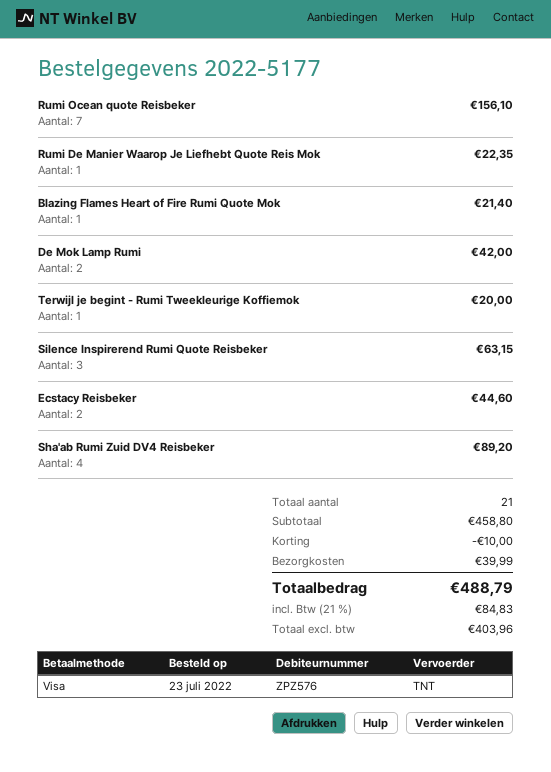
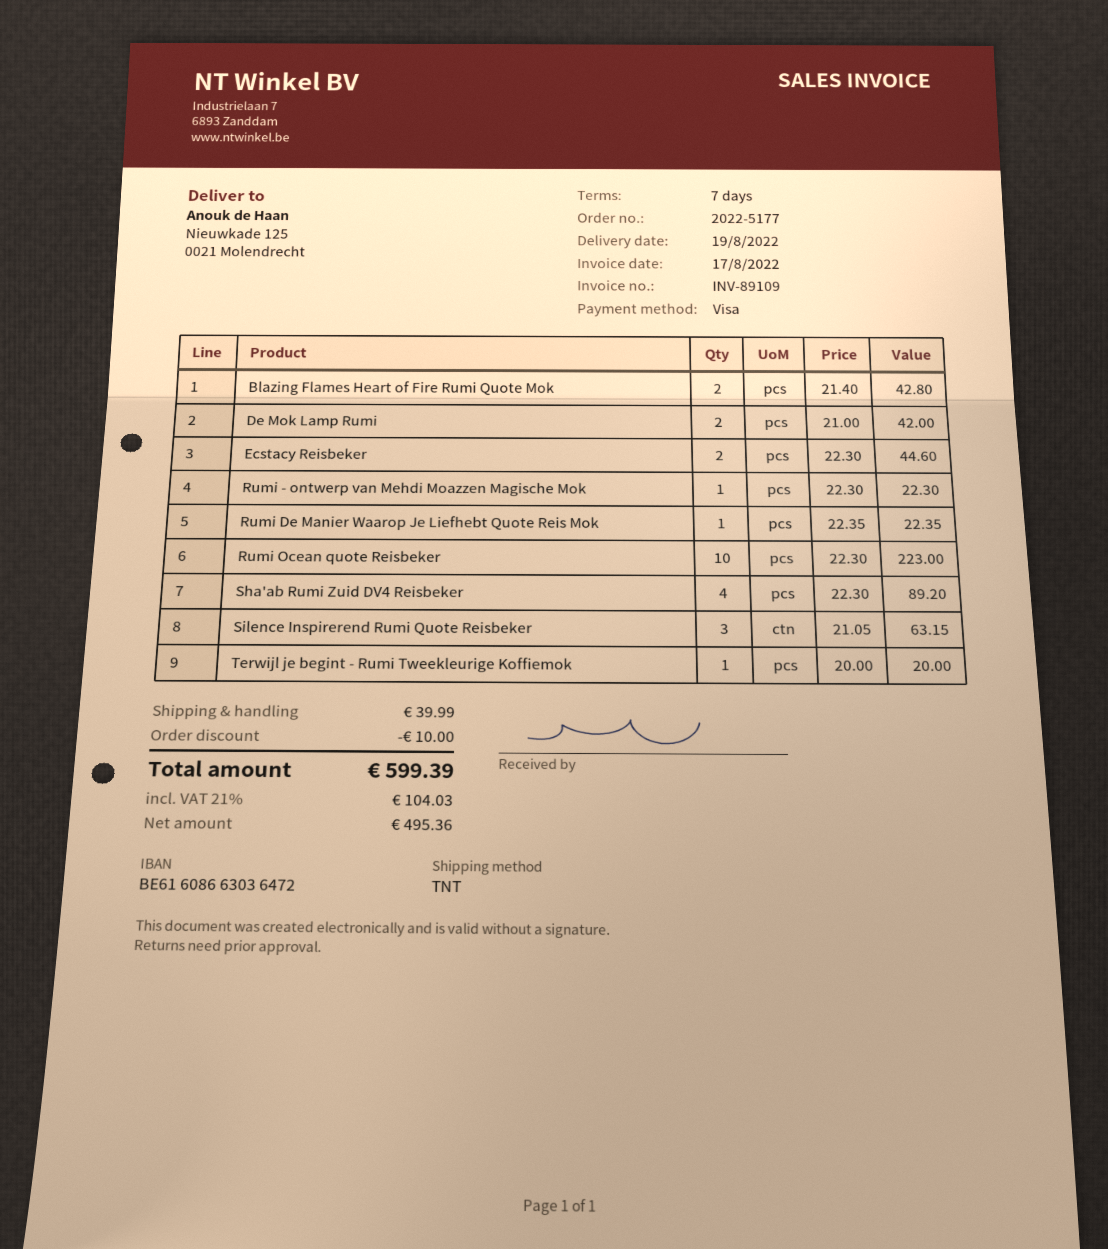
Rumi Ocean quote Reisbeker: 7 for 156.10 -> 10 for 223.00
Blazing Flames Heart of Fire Rumi Quote Mok: 1 for 21.40 -> 2 for 42.80
Rumi - ontwerp van Mehdi Moazzen Magische Mok: none -> 1 for 22.30
net: 403.96 -> 495.36
tax: 21% = 84.83 -> 21% = 104.03
total: 488.79 -> 599.39

